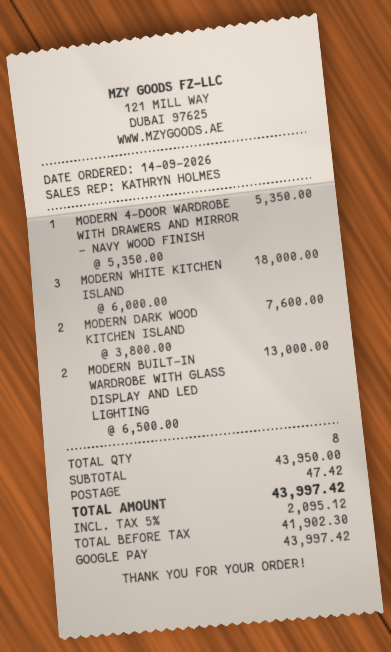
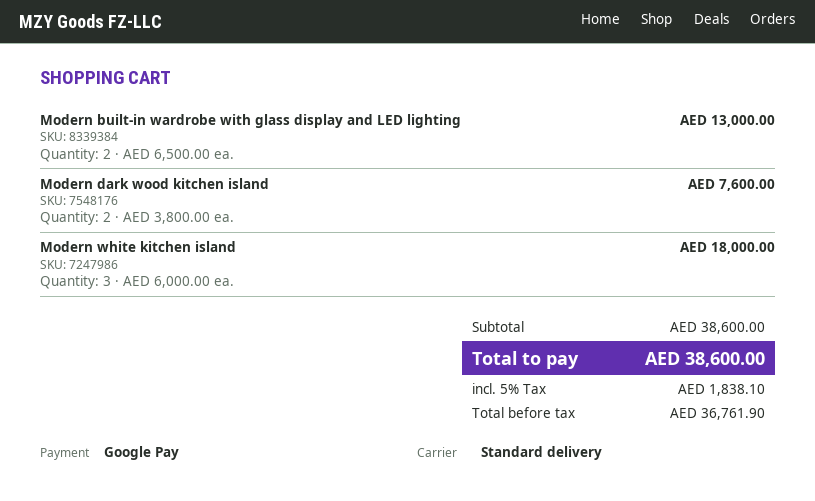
MODERN 4-DOOR WARDROBE WITH DRAWERS AND MIRROR - NAVY WOOD FINISH: 1 x 5350.00 = 5350.00 -> none
subtotal: 43950.00 -> 38600.00
shipping: 47.42 -> none
net: 41902.30 -> 36761.90
tax: 5% = 2095.12 -> 5% = 1838.10
total: 43997.42 -> 38600.00

